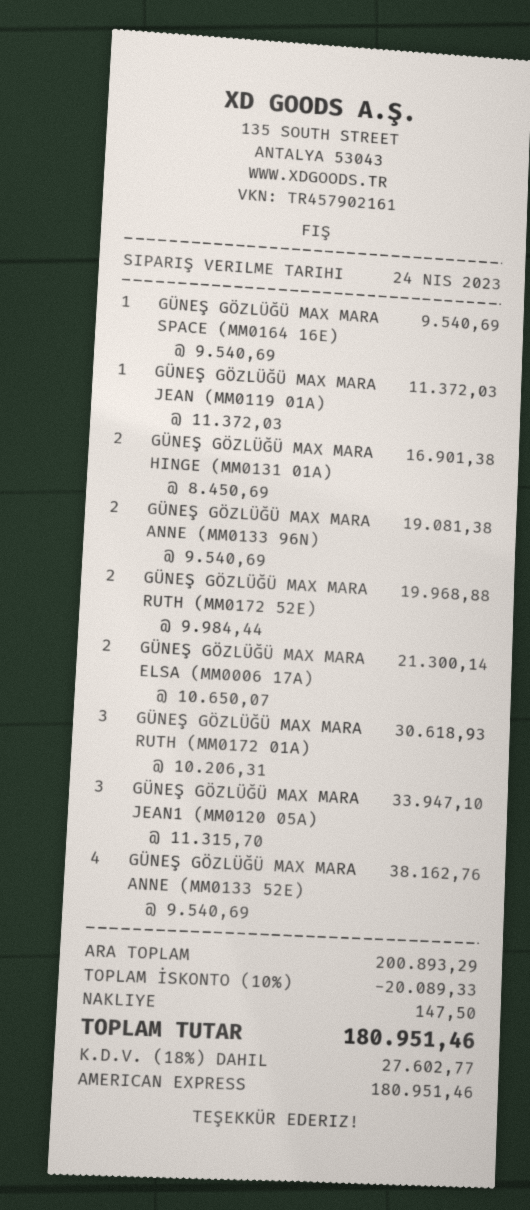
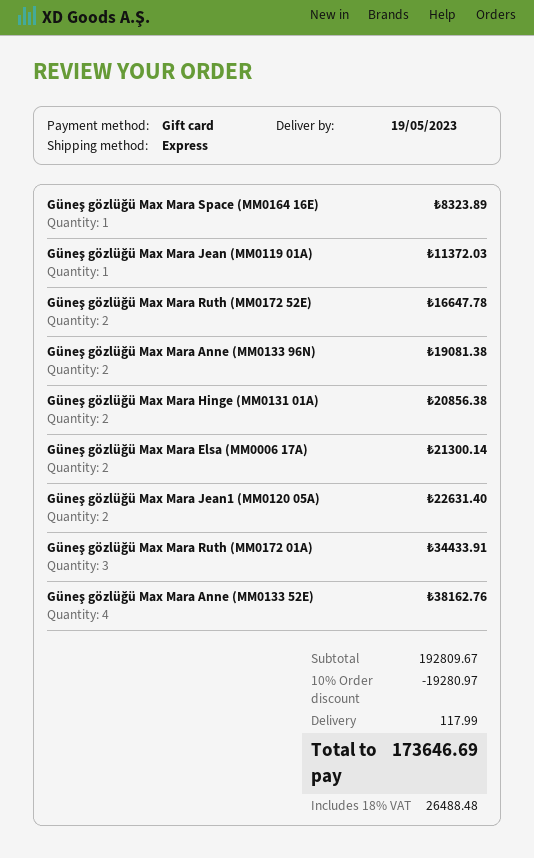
payment method: American Express -> gift card
GÜNEŞ GÖZLÜĞÜ MAX MARA SPACE (MM0164 16E): 1 for 9540.69 -> 1 for 8323.89
GÜNEŞ GÖZLÜĞÜ MAX MARA HINGE (MM0131 01A): 2 for 16901.38 -> 2 for 20856.38
GÜNEŞ GÖZLÜĞÜ MAX MARA RUTH (MM0172 52E): 2 for 19968.88 -> 2 for 16647.78
GÜNEŞ GÖZLÜĞÜ MAX MARA RUTH (MM0172 01A): 3 for 30618.93 -> 3 for 34433.91
GÜNEŞ GÖZLÜĞÜ MAX MARA JEAN1 (MM0120 05A): 3 for 33947.10 -> 2 for 22631.40
subtotal: 200893.29 -> 192809.67
discount: 10% = 20089.33 -> 10% = 19280.97
shipping: 147.50 -> 117.99
tax: 18% = 27602.77 -> 18% = 26488.48
total: 180951.46 -> 173646.69

